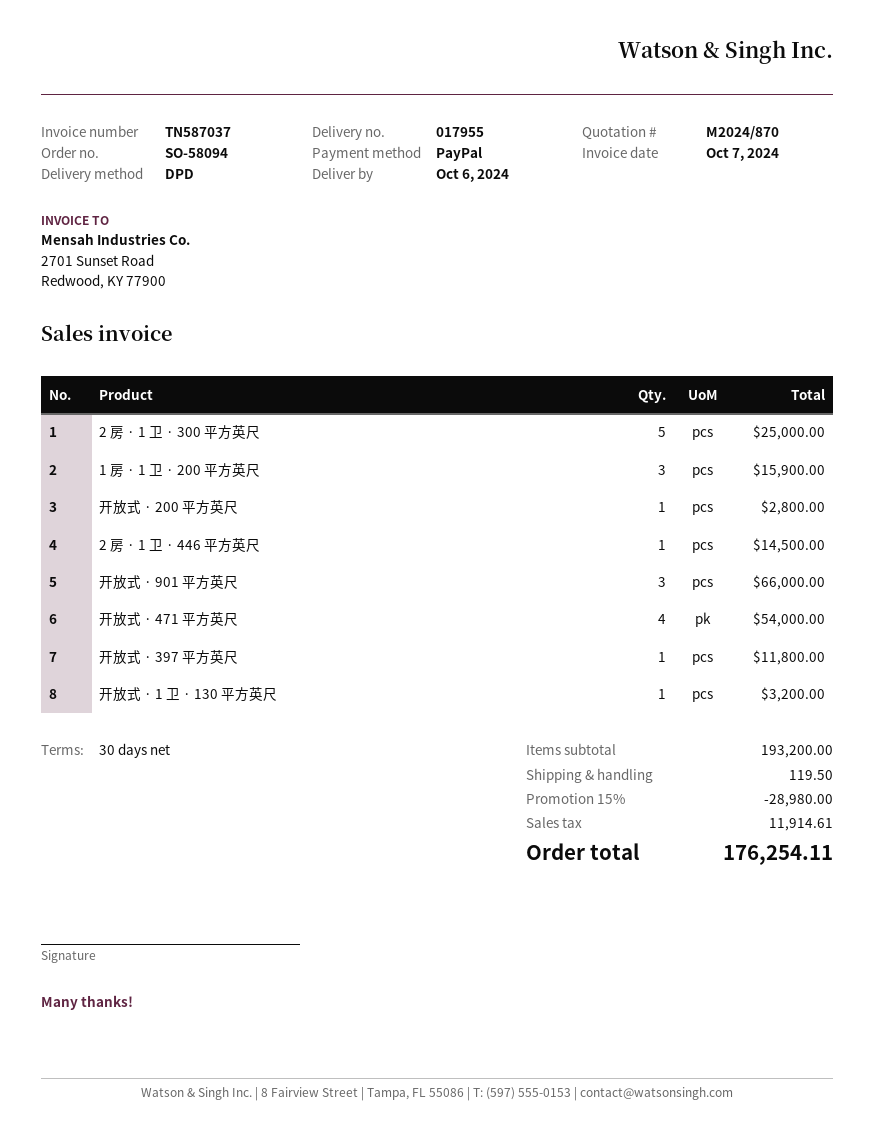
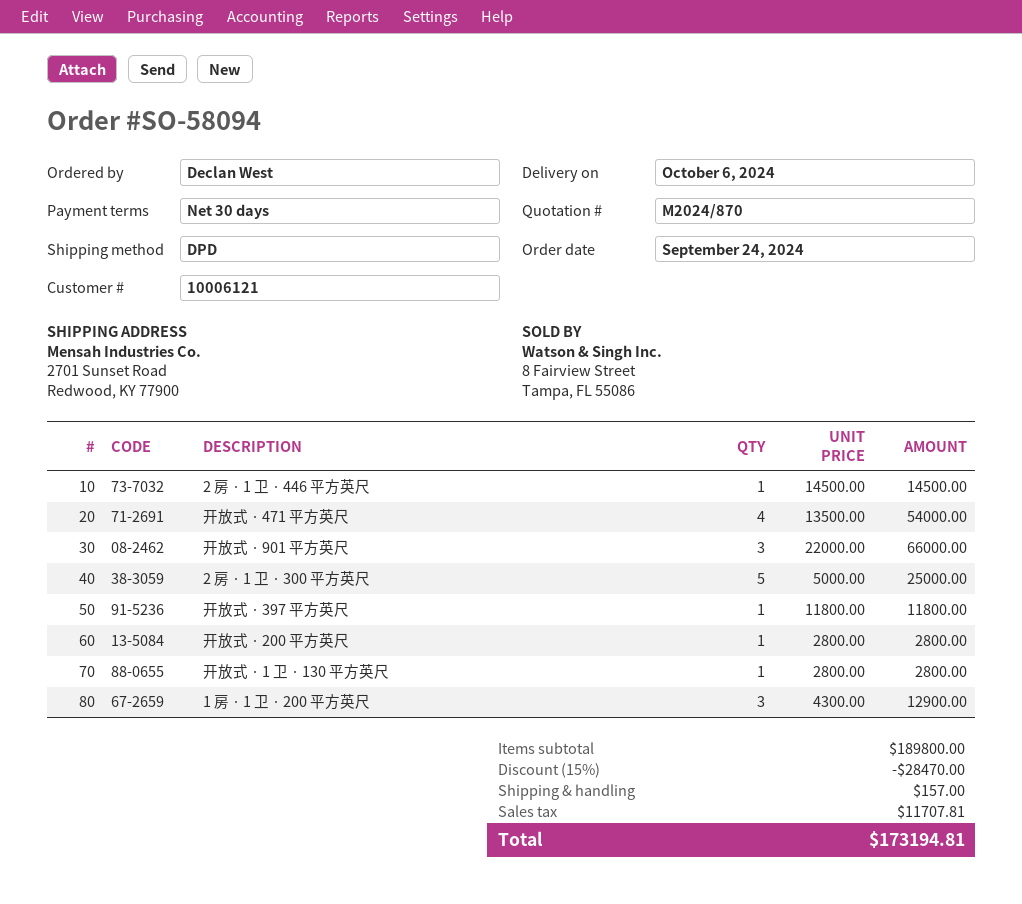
1 房 · 1 卫 · 200 平方英尺: 3 for 15900.00 -> 3 for 12900.00
开放式 · 1 卫 · 130 平方英尺: 1 for 3200.00 -> 1 for 2800.00
subtotal: 193200.00 -> 189800.00
discount: 15% = 28980.00 -> 15% = 28470.00
shipping: 119.50 -> 157.00
tax: 11914.61 -> 11707.81
total: 176254.11 -> 173194.81

